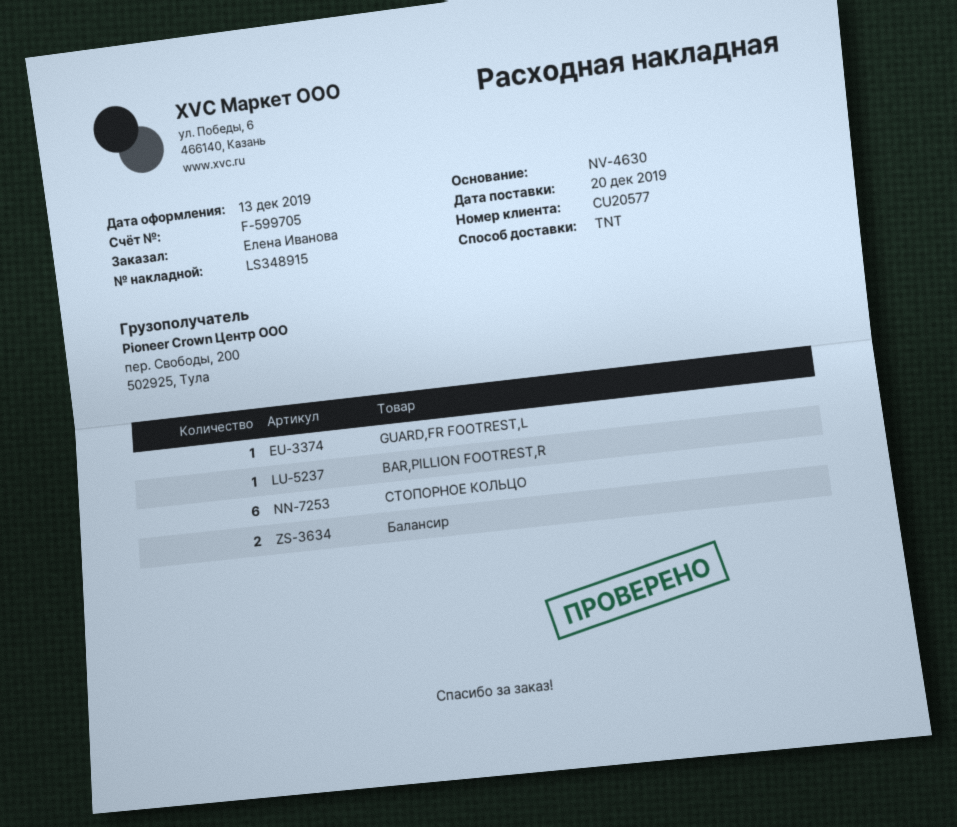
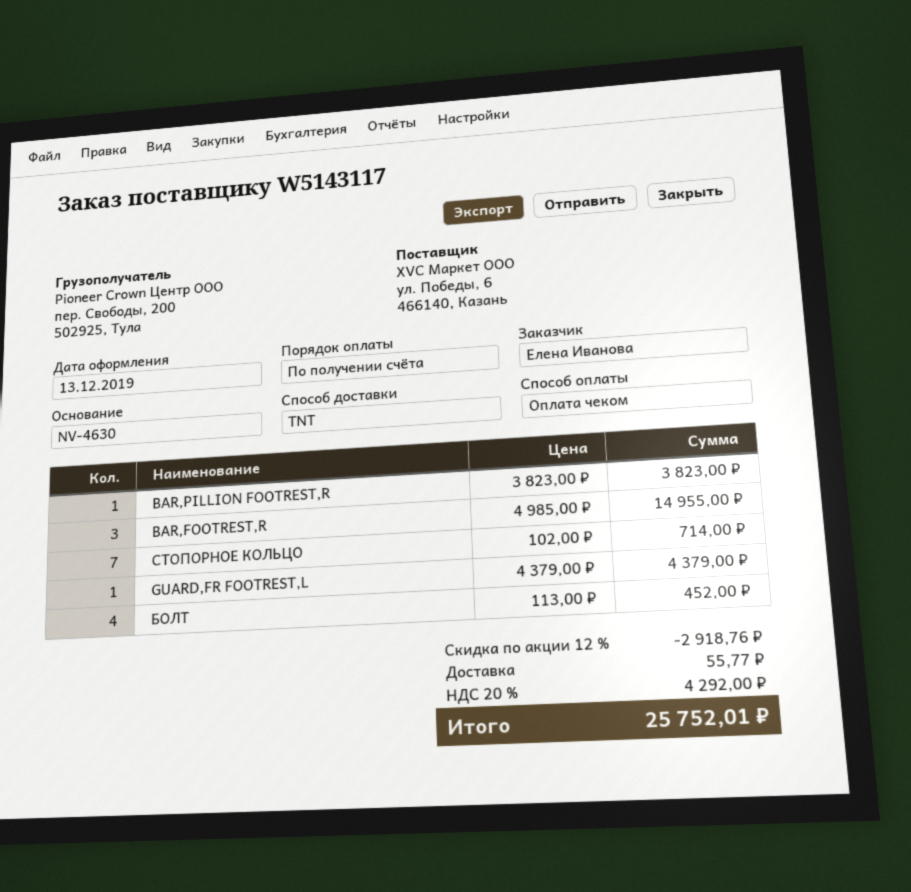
СТОПОРНОЕ КОЛЬЦО: 6 -> 7
Балансир: 2 -> none
BAR,FOOTREST,R: none -> 3
БОЛТ: none -> 4

